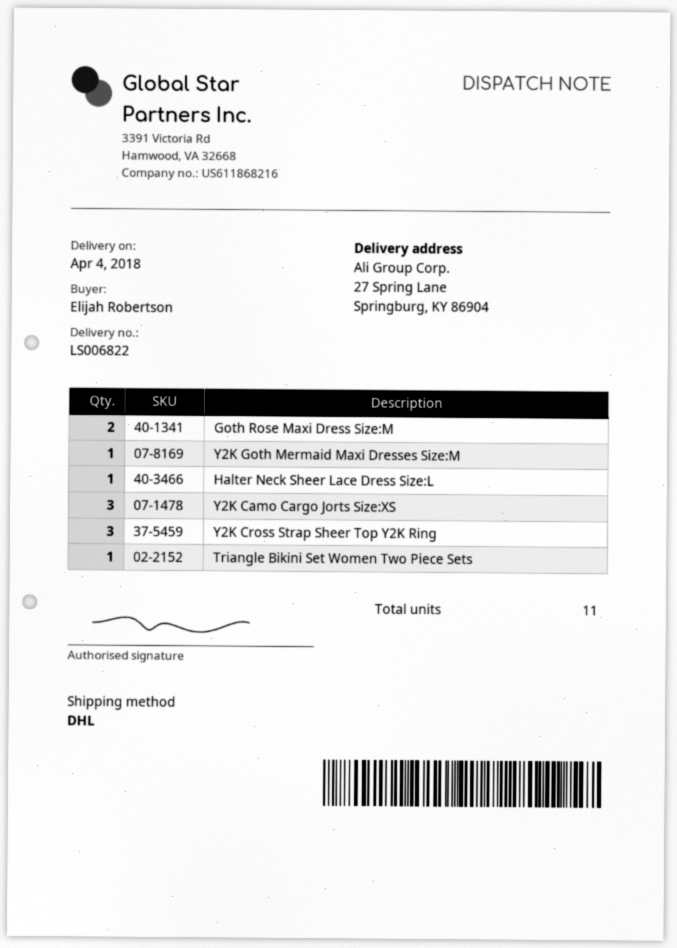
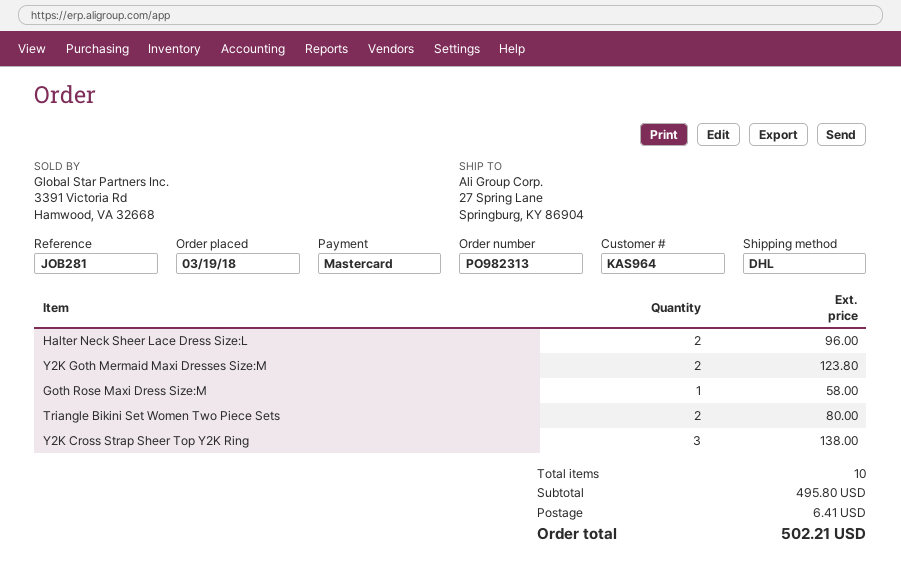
Goth Rose Maxi Dress Size:M: 2 -> 1
Y2K Goth Mermaid Maxi Dresses Size:M: 1 -> 2
Halter Neck Sheer Lace Dress Size:L: 1 -> 2
Y2K Camo Cargo Jorts Size:XS: 3 -> none
Triangle Bikini Set Women Two Piece Sets: 1 -> 2
total quantity: 11 -> 10

